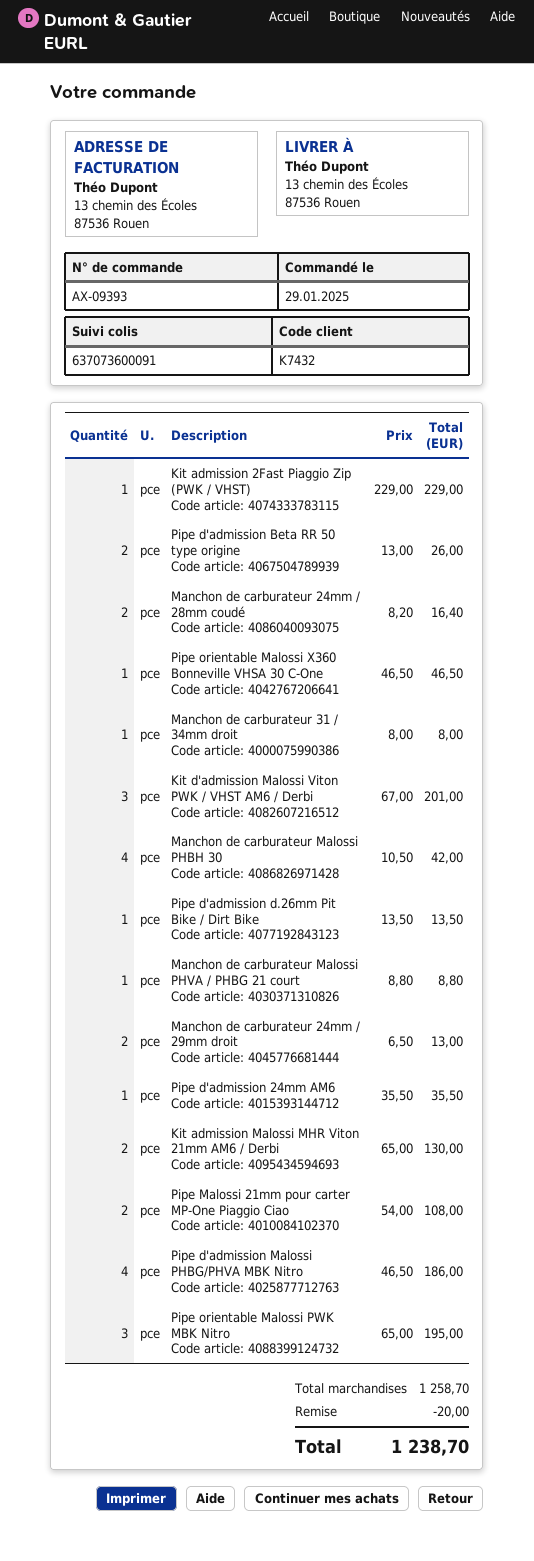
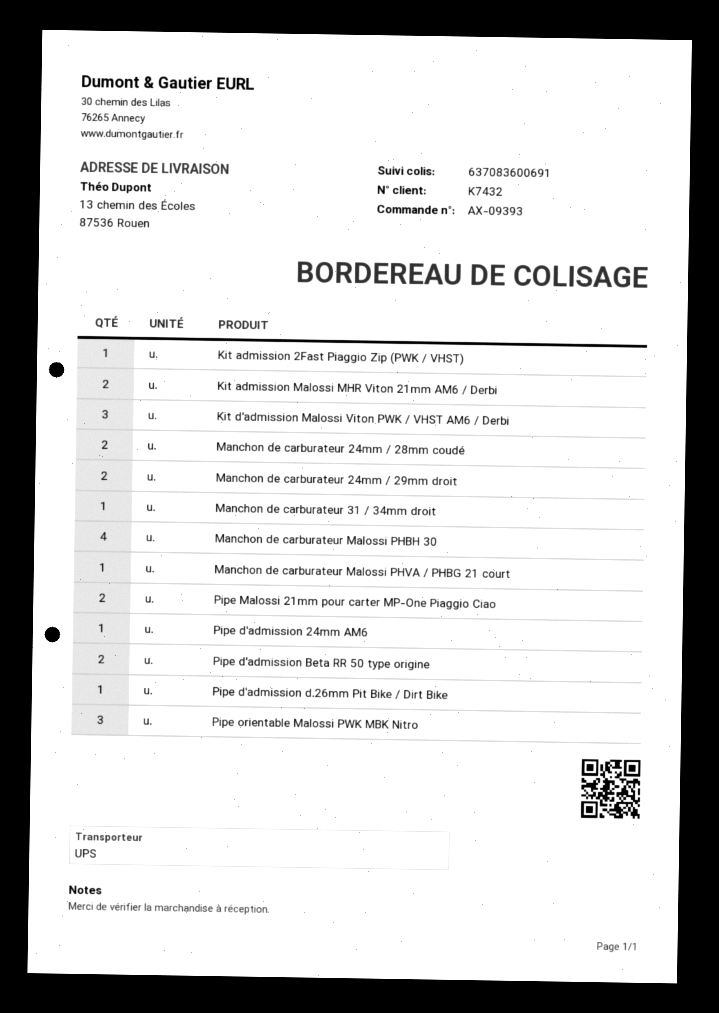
tracking number: 637073600091 -> 637083600691
Pipe orientable Malossi X360 Bonneville VHSA 30 C-One: 1 -> none
Pipe d'admission Malossi PHBG/PHVA MBK Nitro: 4 -> none

